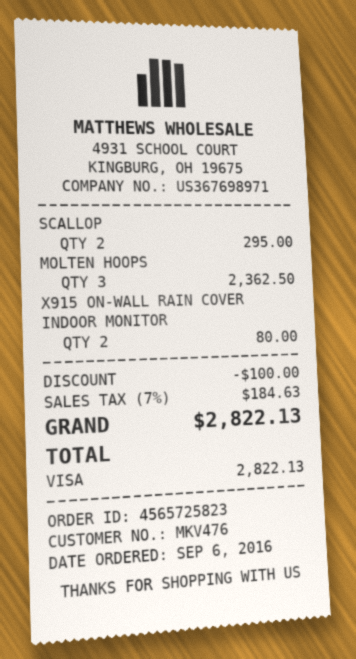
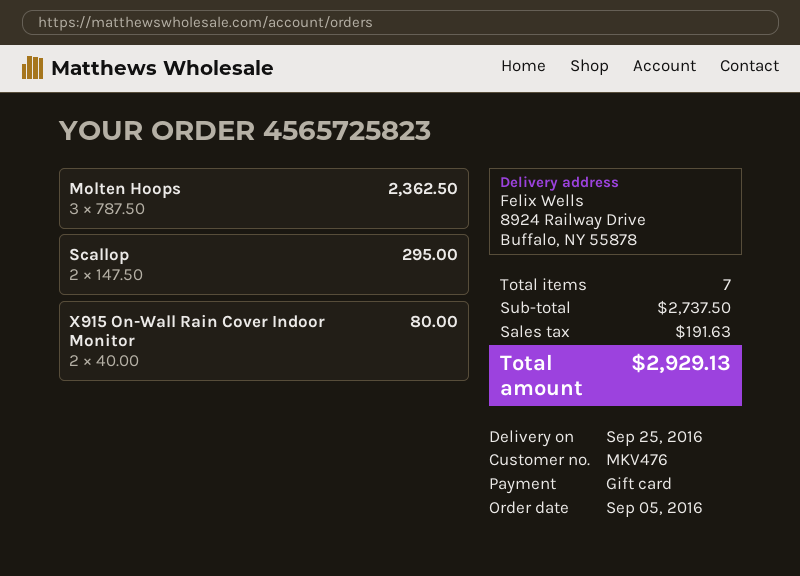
order date: 2016-09-06 -> 2016-09-05
payment method: Visa -> gift card
discount: 100.00 -> none
tax: 184.63 -> 191.63
total: 2822.13 -> 2929.13

